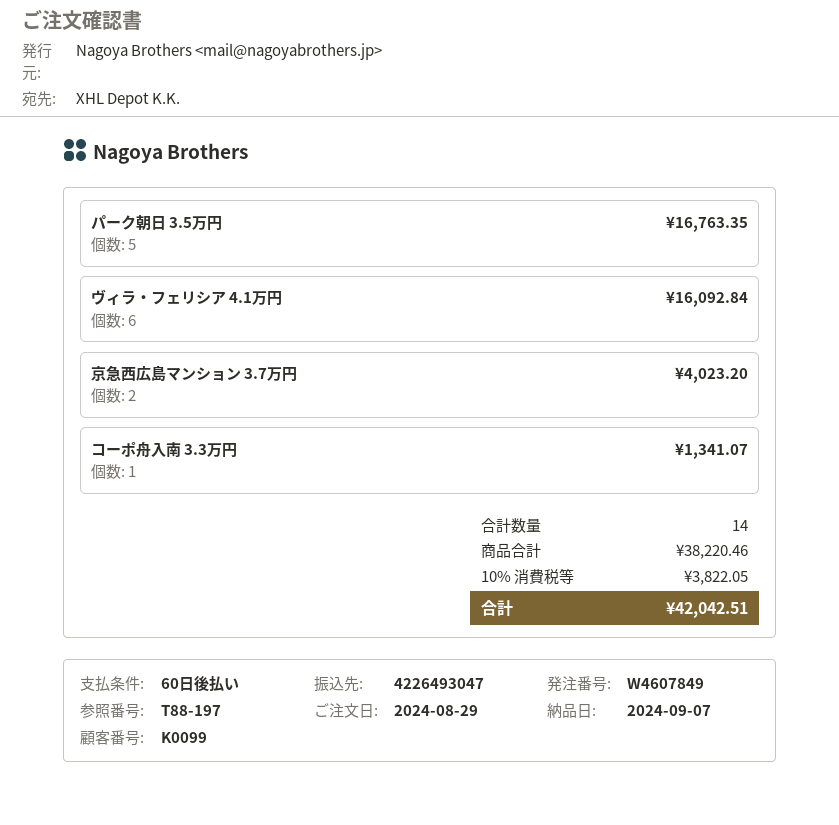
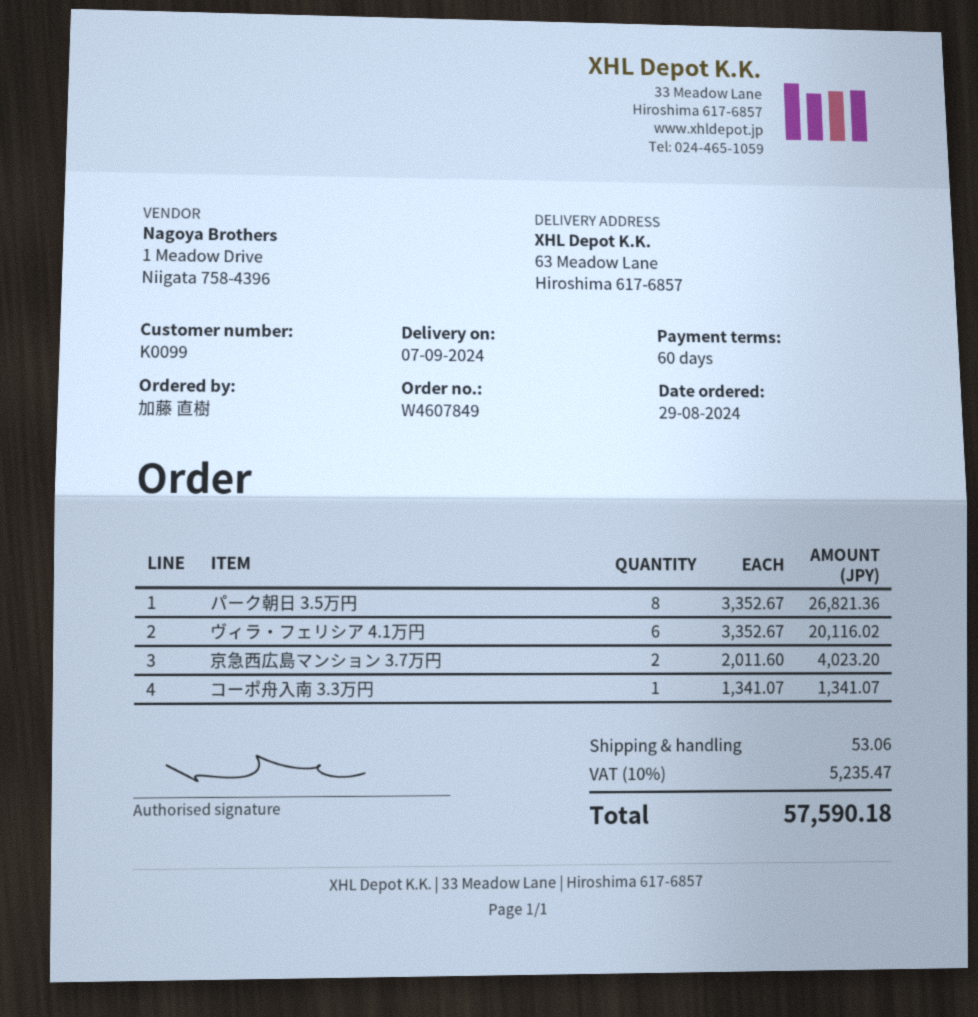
パーク朝日 3.5万円: 5 for 16763.35 -> 8 for 26821.36
ヴィラ・フェリシア 4.1万円: 6 for 16092.84 -> 6 for 20116.02
shipping: none -> 53.06
tax: 10% = 3822.05 -> 10% = 5235.47
total: 42042.51 -> 57590.18

